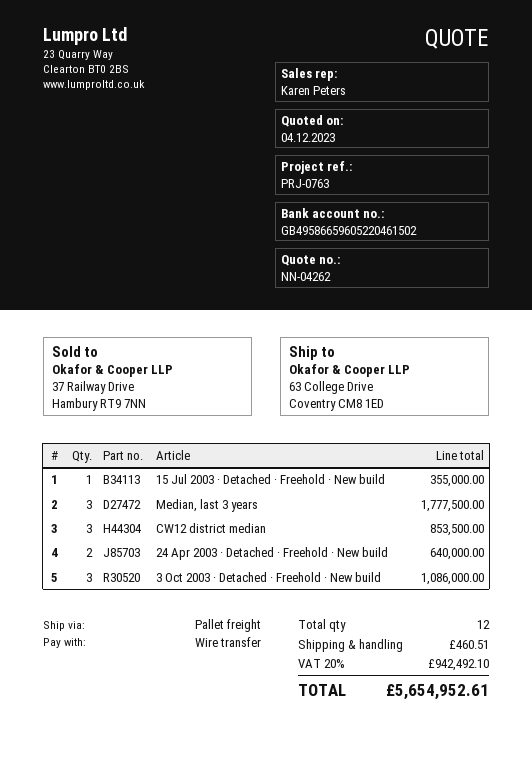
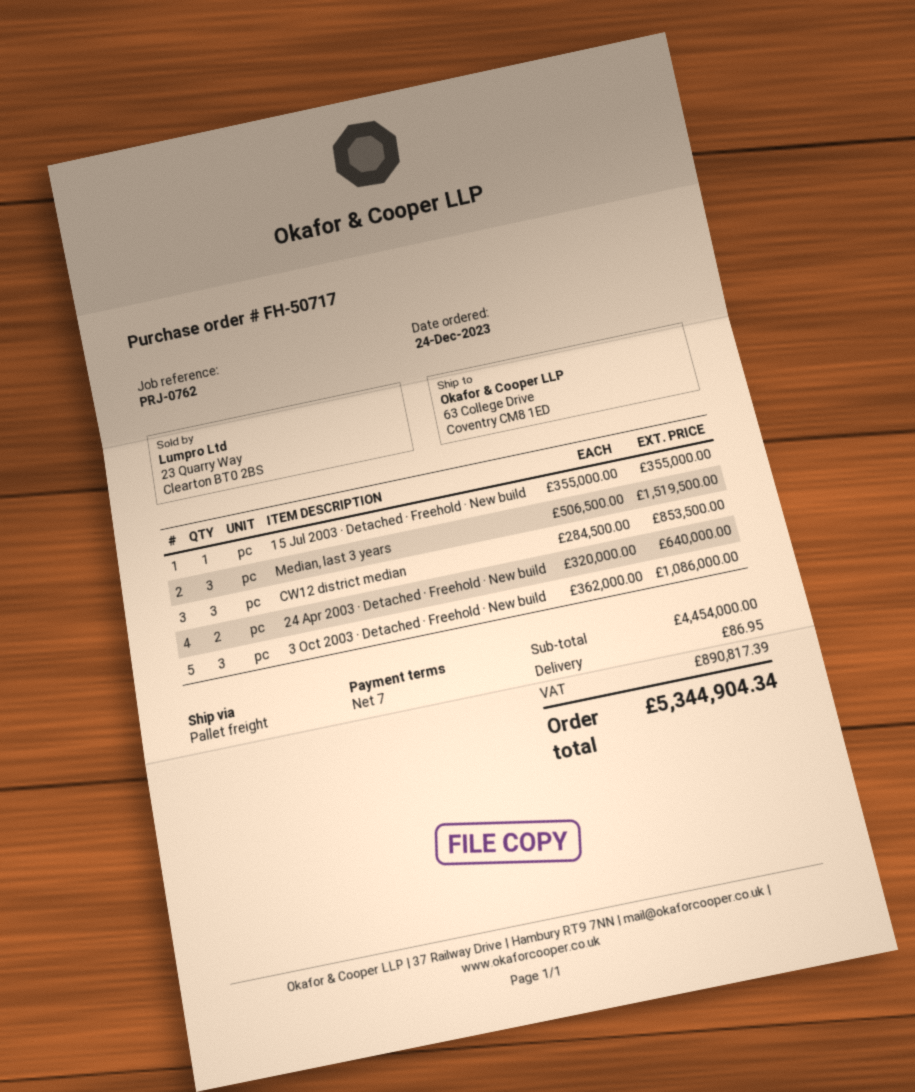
reference: PRJ-0763 -> PRJ-0762
Median, last 3 years: 3 for 1777500.00 -> 3 for 1519500.00
shipping: 460.51 -> 86.95
tax: 942492.10 -> 890817.39
total: 5654952.61 -> 5344904.34

